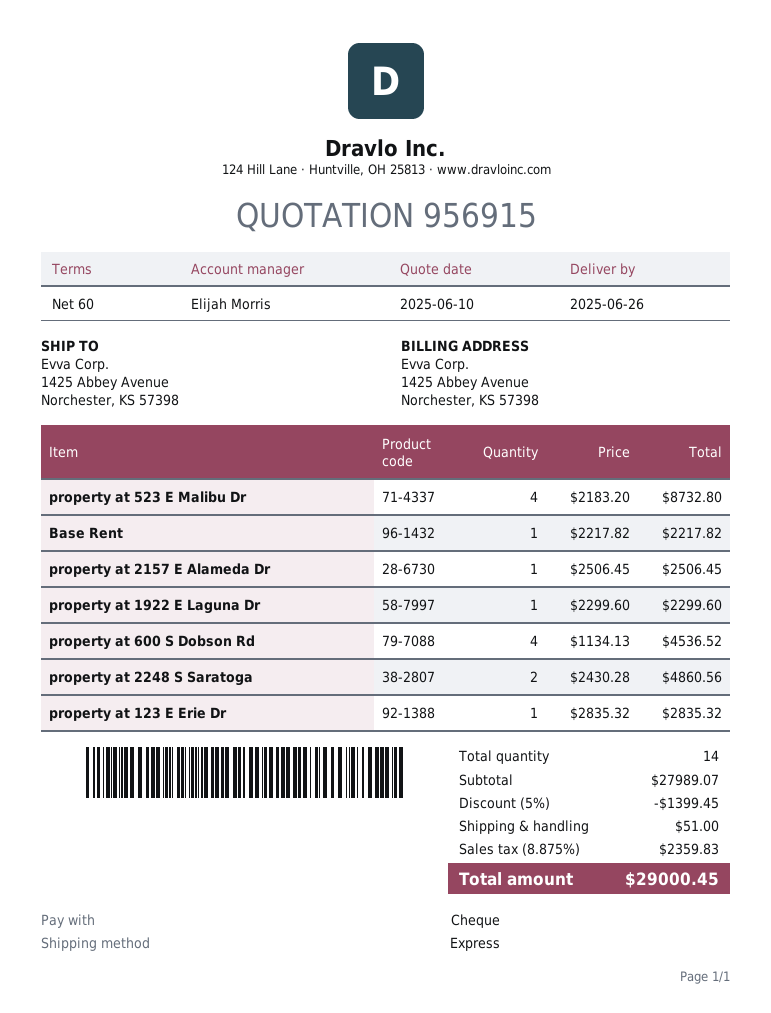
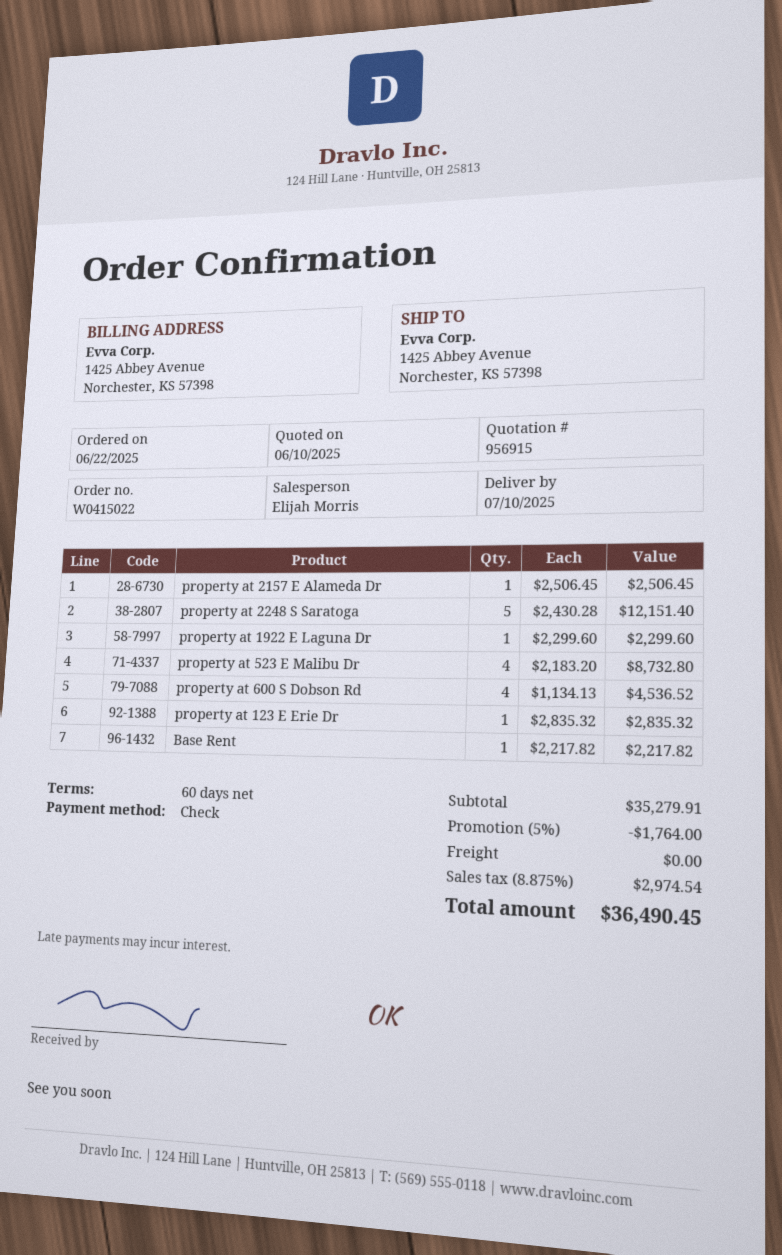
delivery date: 2025-06-26 -> 2025-07-10
property at 2248 S Saratoga: 2 x 2430.28 = 4860.56 -> 5 x 2430.28 = 12151.40
subtotal: 27989.07 -> 35279.91
discount: 5% = 1399.45 -> 5% = 1764.00
shipping: 51.00 -> 0.00
tax: 8.875% = 2359.83 -> 8.875% = 2974.54
total: 29000.45 -> 36490.45

